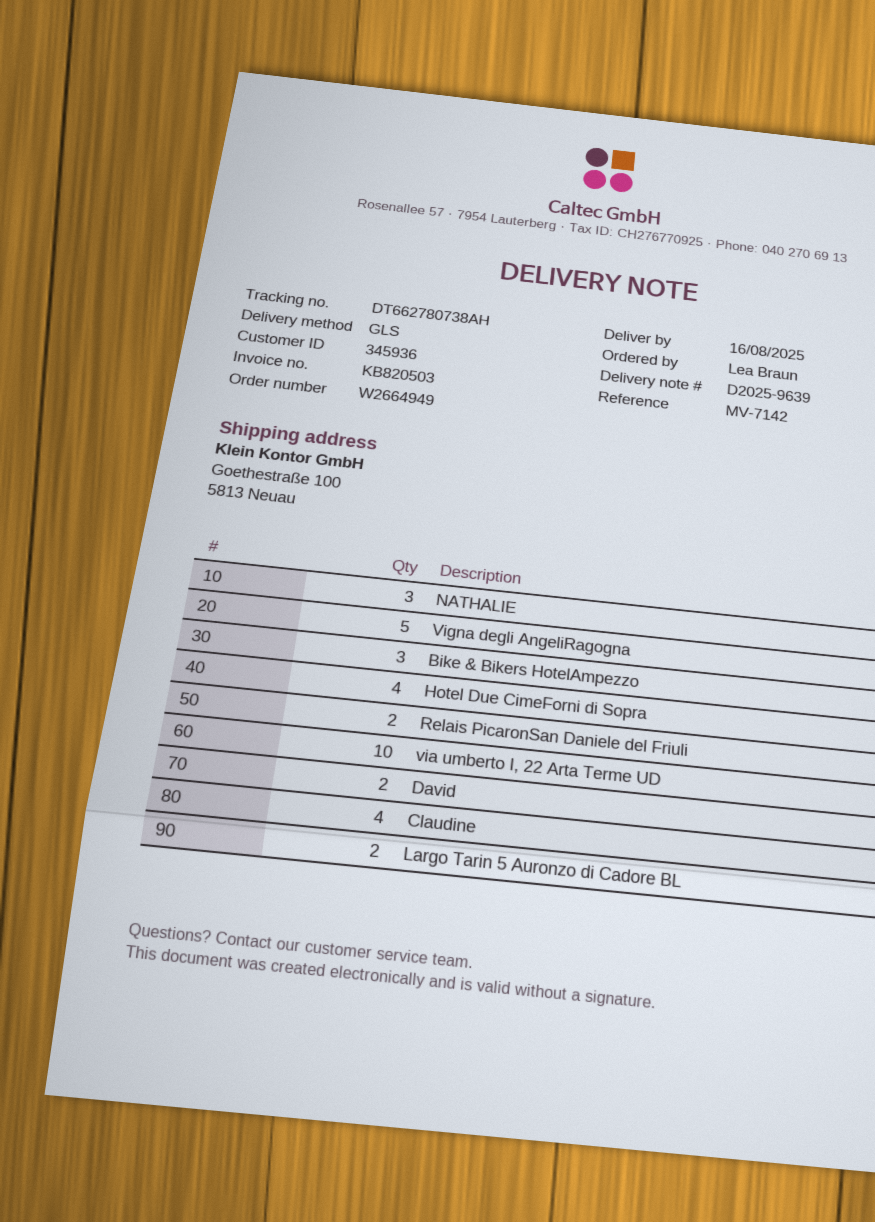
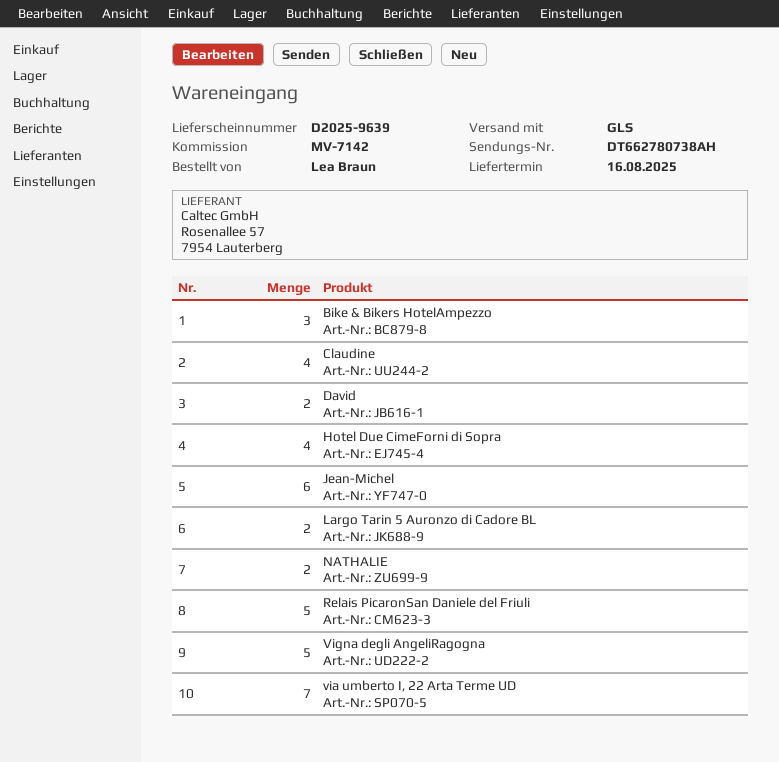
NATHALIE: 3 -> 2
Relais PicaronSan Daniele del Friuli: 2 -> 5
via umberto I, 22 Arta Terme UD: 10 -> 7
Jean-Michel: none -> 6

